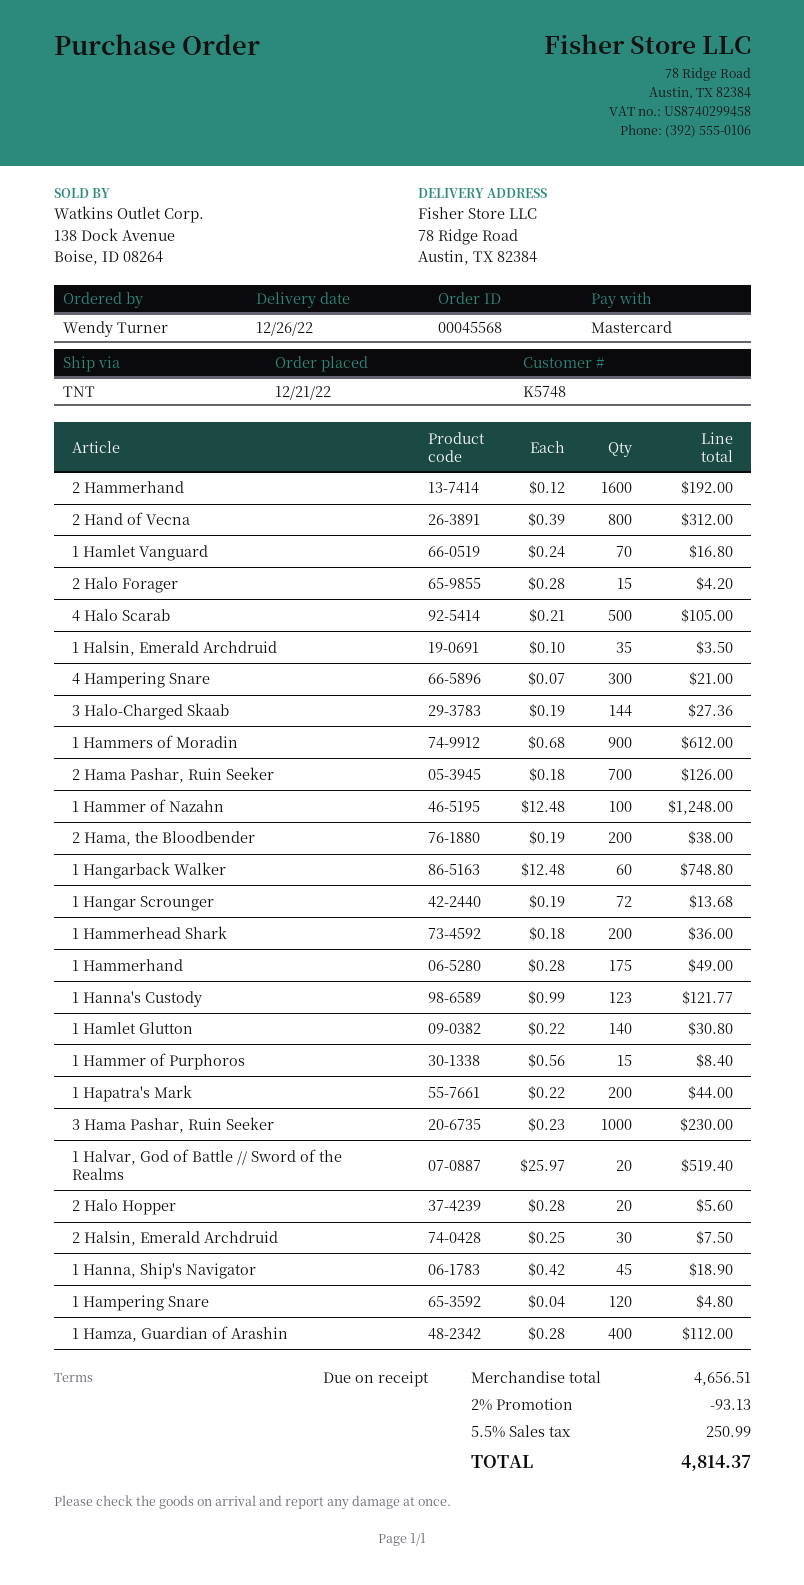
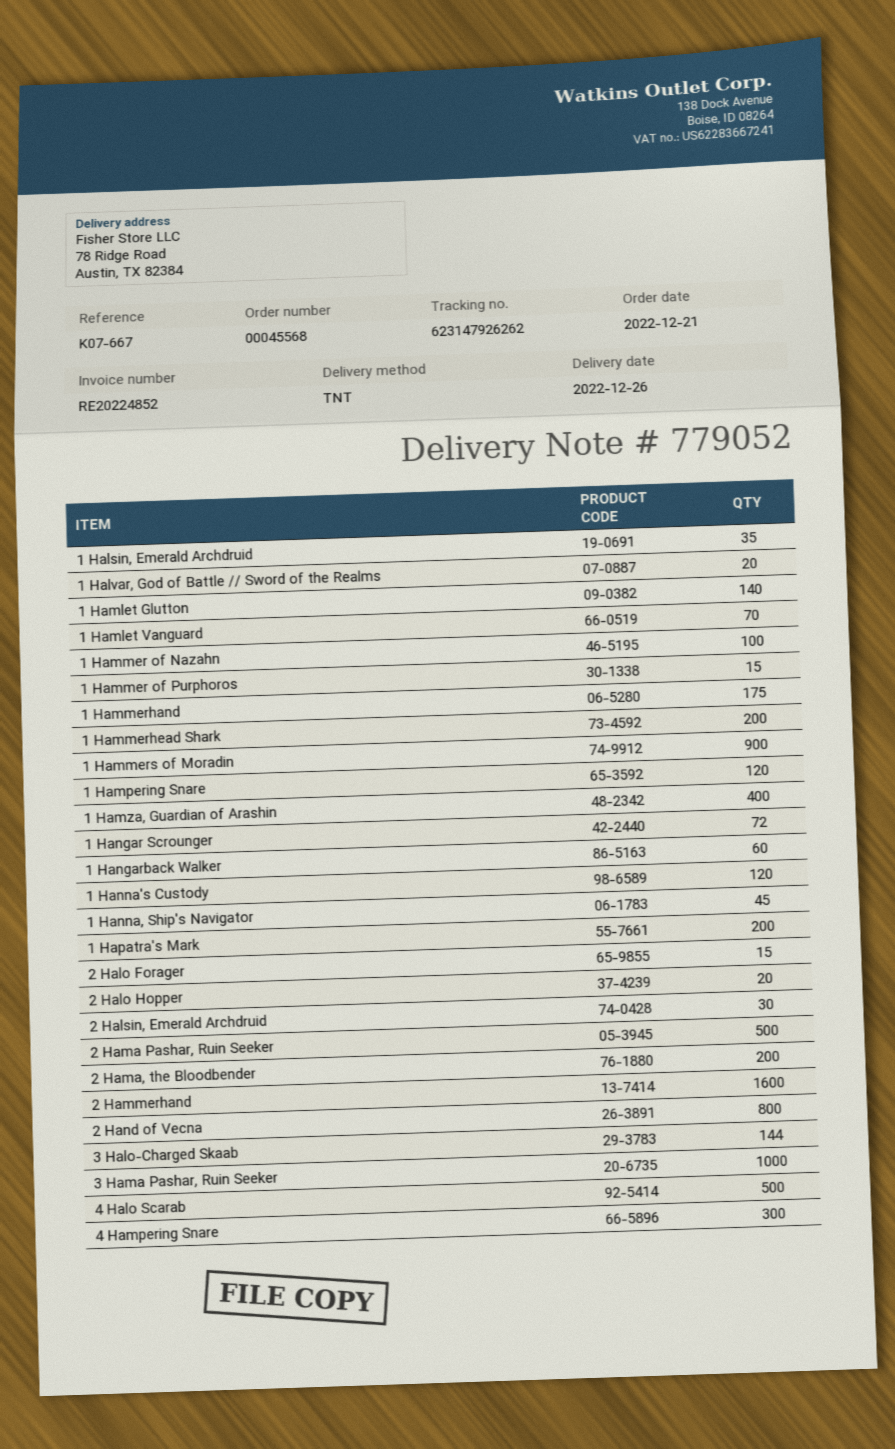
2 Hama Pashar, Ruin Seeker: 700 -> 500
1 Hanna's Custody: 123 -> 120

